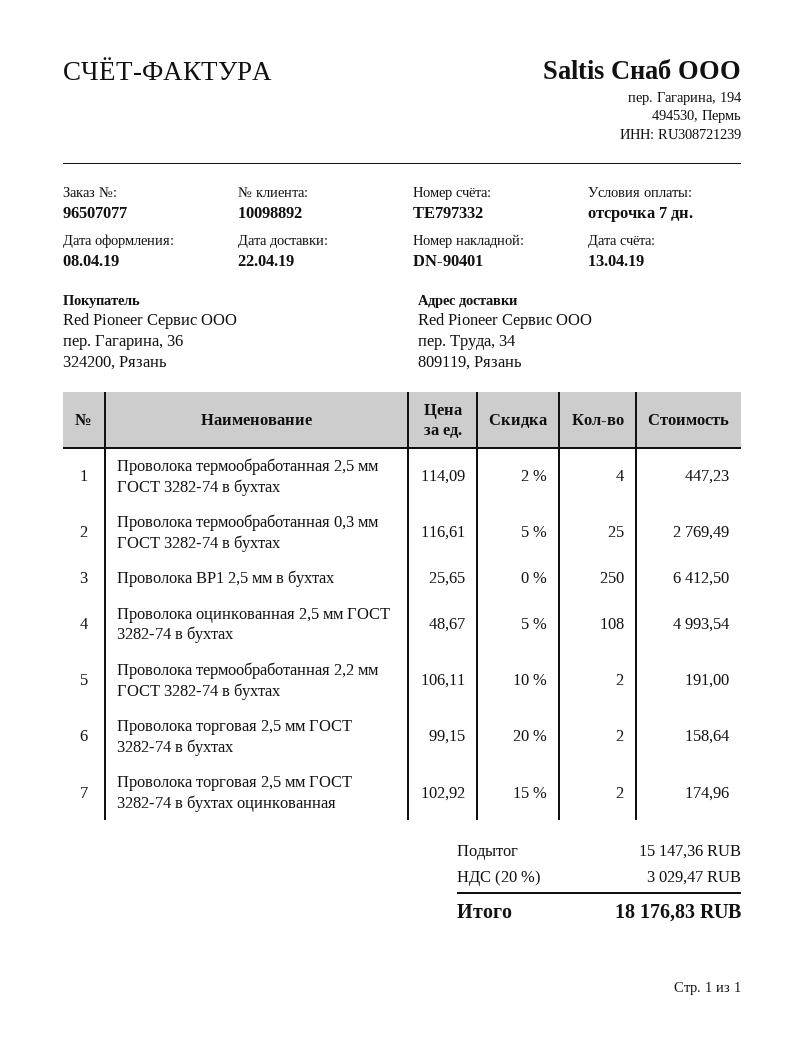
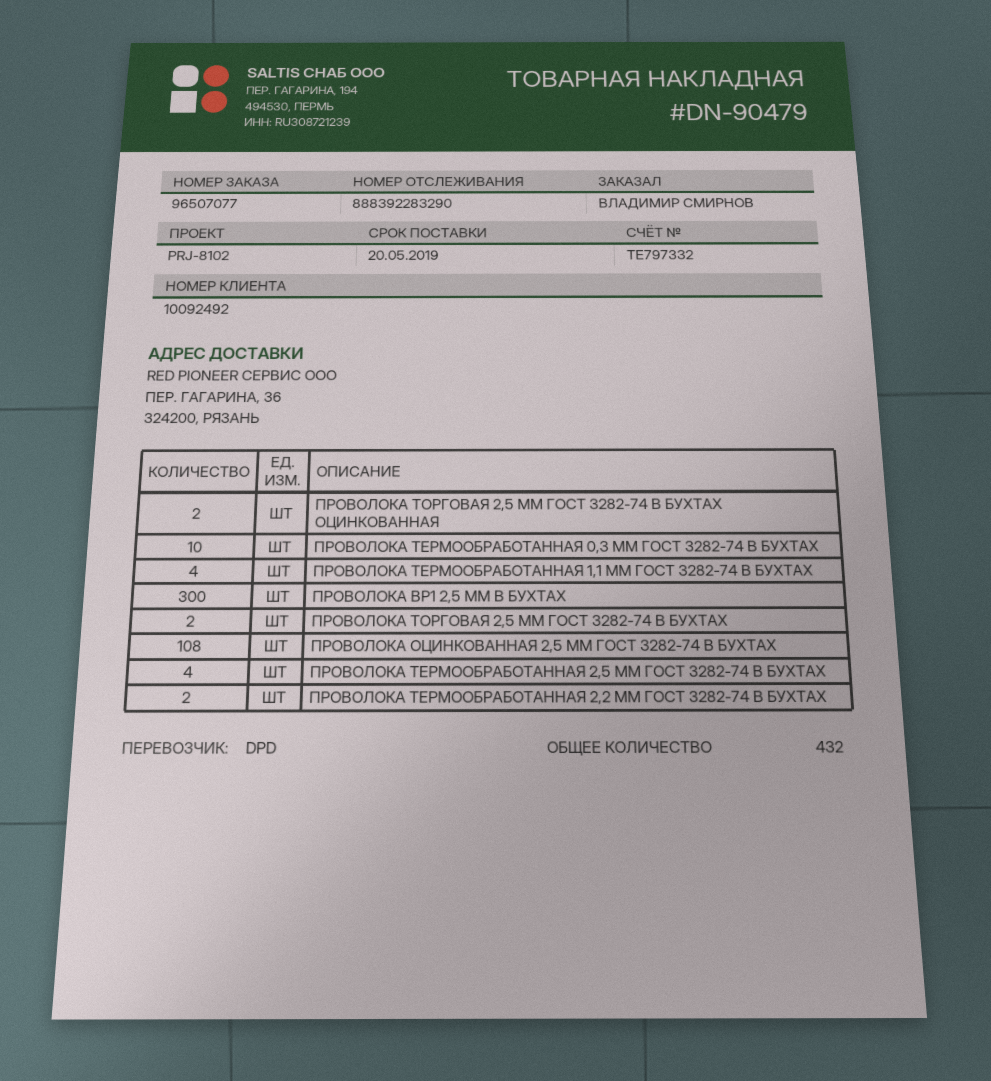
delivery note number: DN-90401 -> DN-90479
delivery date: 2019-04-22 -> 2019-05-20
customer number: 10098892 -> 10092492
ship to: пер. Труда, 34, 809119, Рязань -> ПЕР. ГАГАРИНА, 36, 324200, РЯЗАНЬ
Проволока термообработанная 0,3 мм ГОСТ 3282-74 в бухтах: 25 -> 10
Проволока ВР1 2,5 мм в бухтах: 250 -> 300
ПРОВОЛОКА ТЕРМООБРАБОТАННАЯ 1,1 ММ ГОСТ 3282-74 В БУХТАХ: none -> 4

